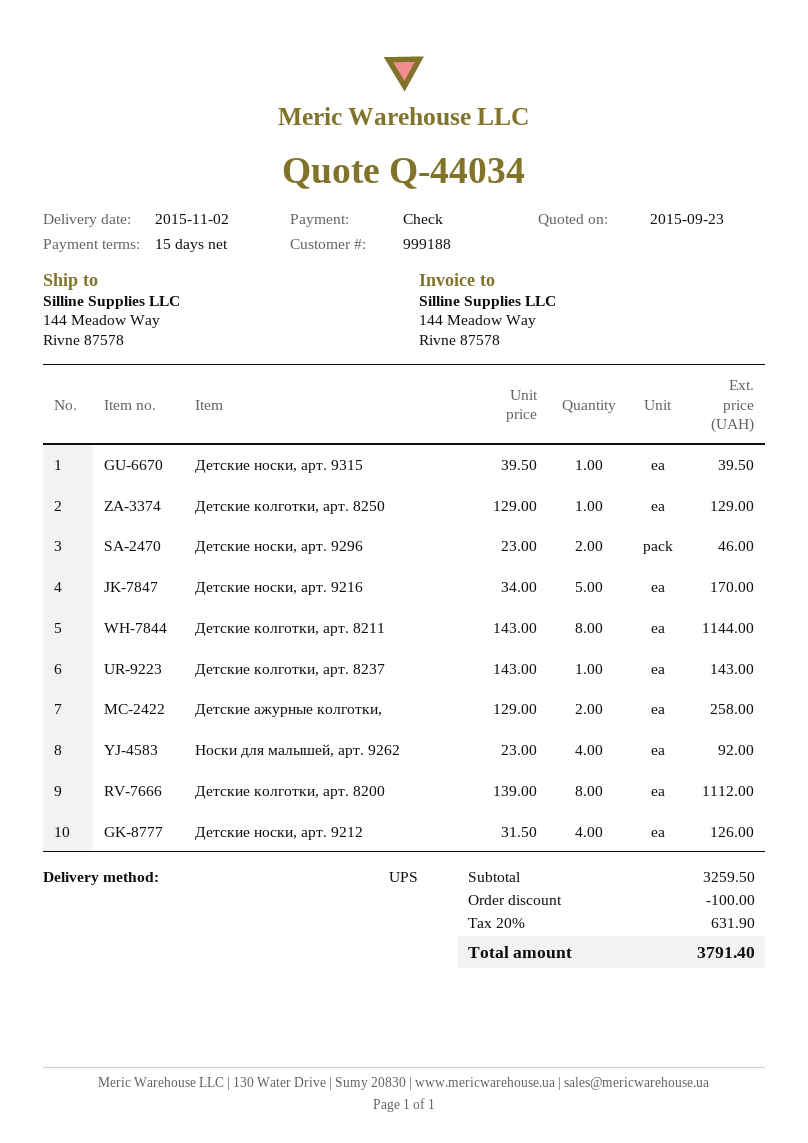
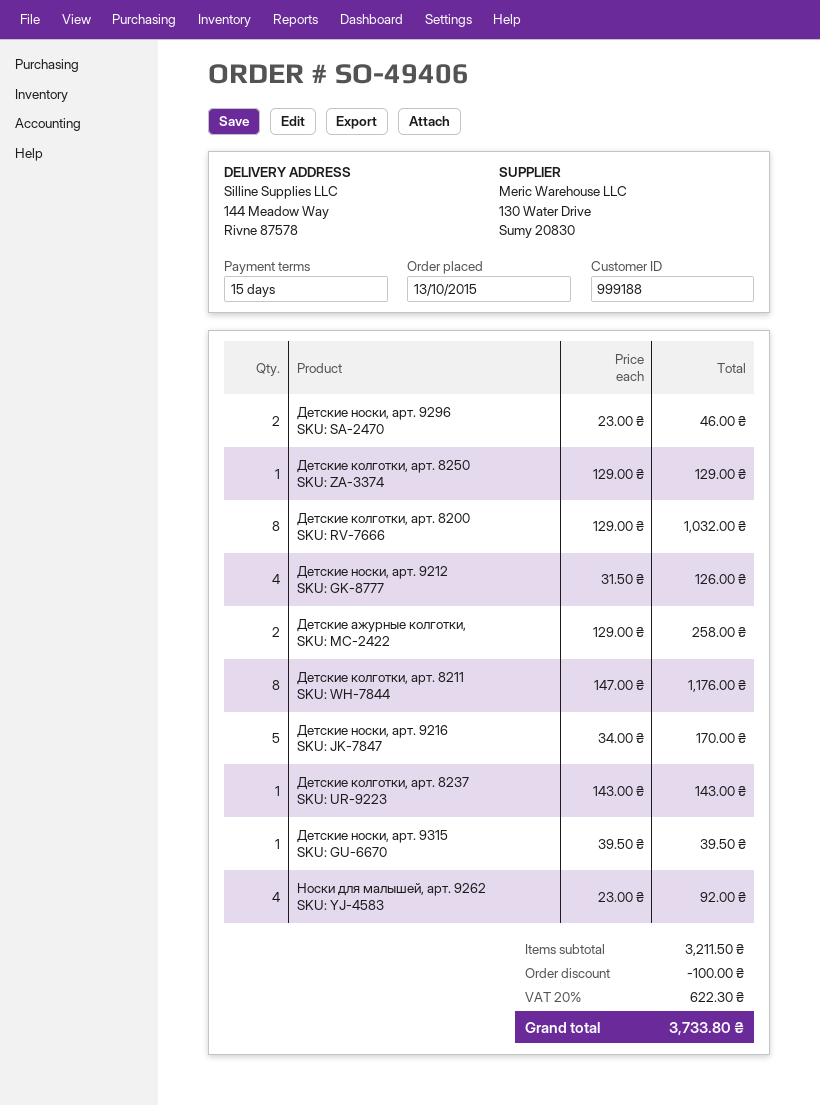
Детские колготки, арт. 8211: 8 x 143.00 = 1144.00 -> 8 x 147.00 = 1176.00
Детские колготки, арт. 8200: 8 x 139.00 = 1112.00 -> 8 x 129.00 = 1032.00
subtotal: 3259.50 -> 3211.50
tax: 20% = 631.90 -> 20% = 622.30
total: 3791.40 -> 3733.80

